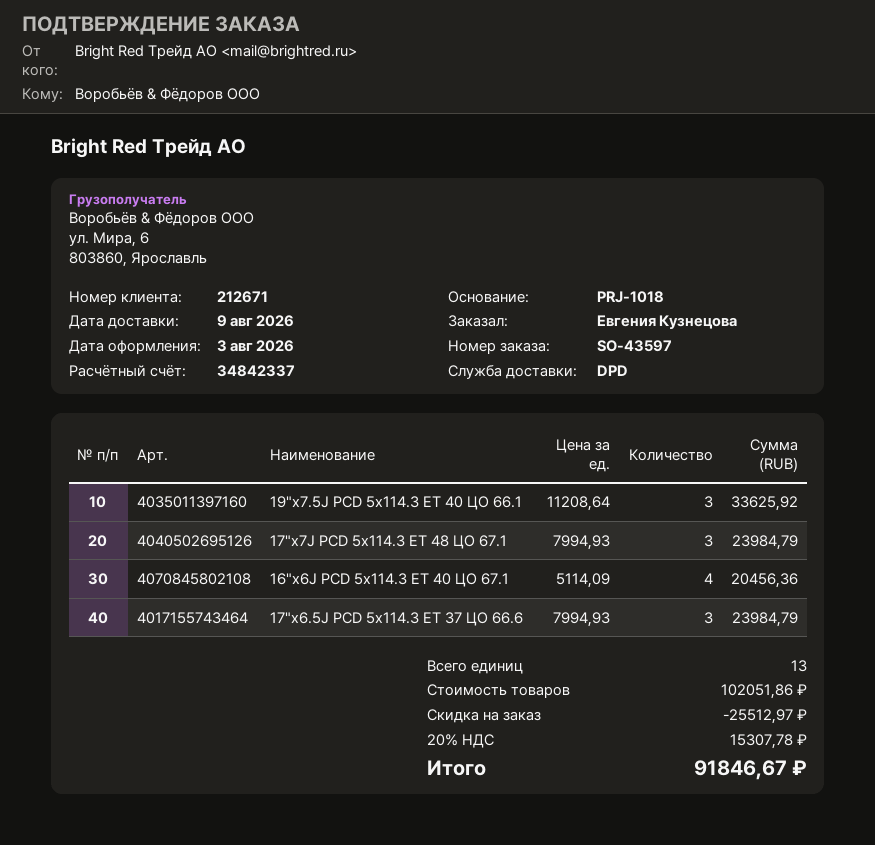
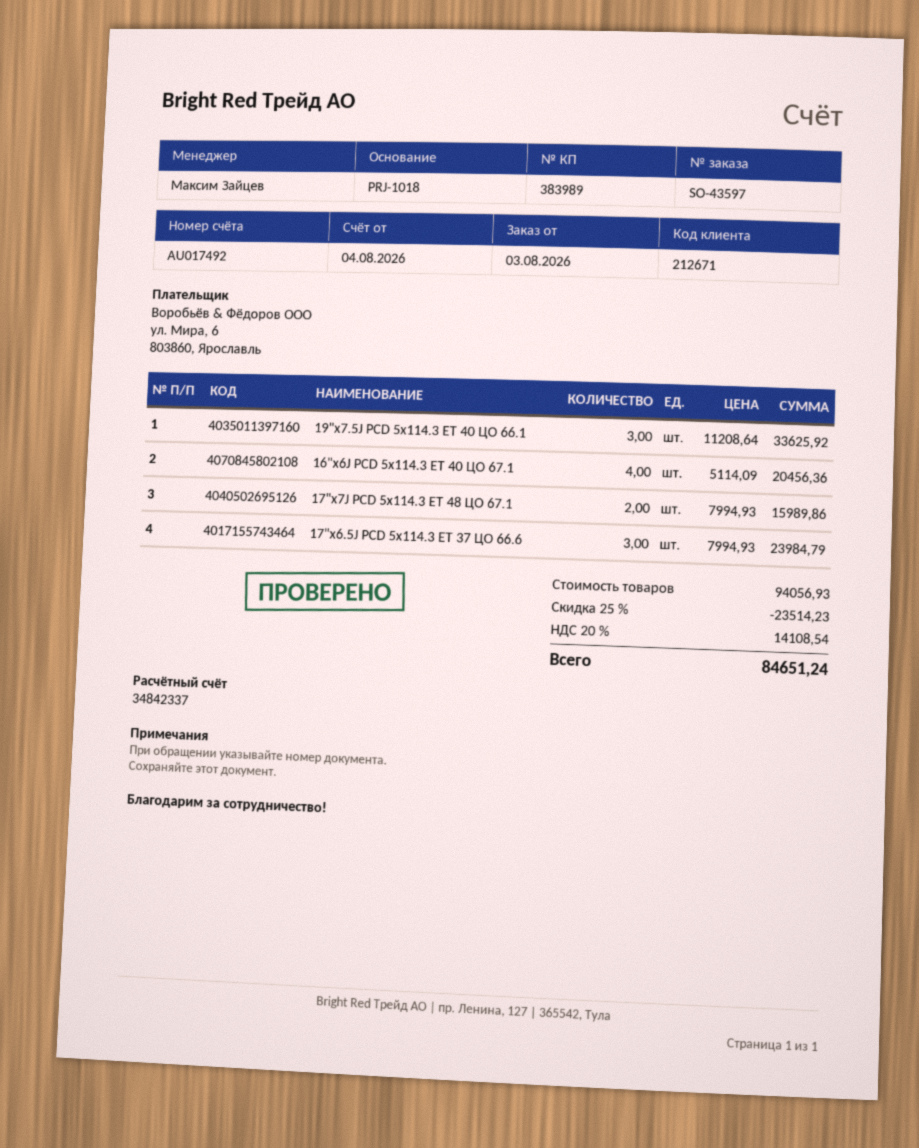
17"x7J PCD 5x114.3 ЕТ 48 ЦО 67.1: 3 x 7994.93 = 23984.79 -> 2 x 7994.93 = 15989.86
subtotal: 102051.86 -> 94056.93
discount: 25512.97 -> 23514.23
tax: 20% = 15307.78 -> 20% = 14108.54
total: 91846.67 -> 84651.24

